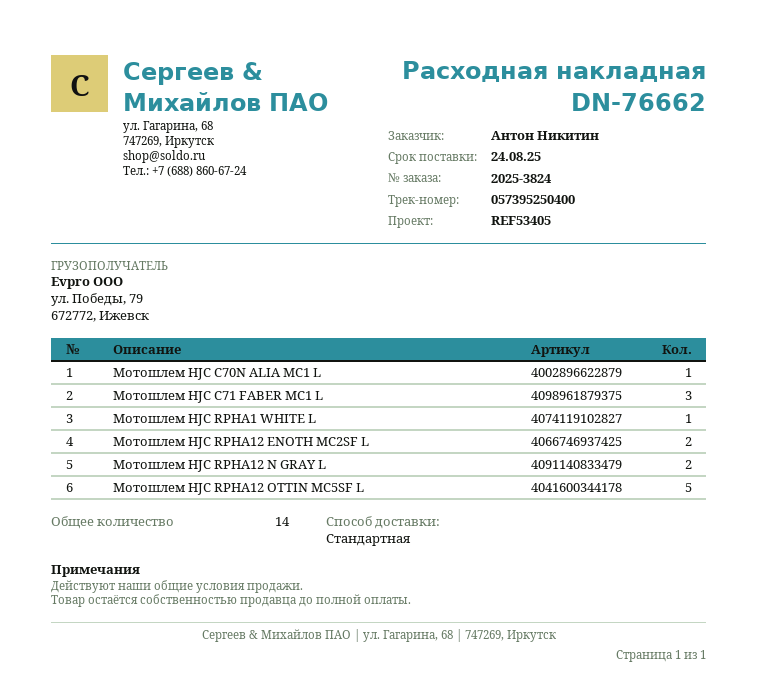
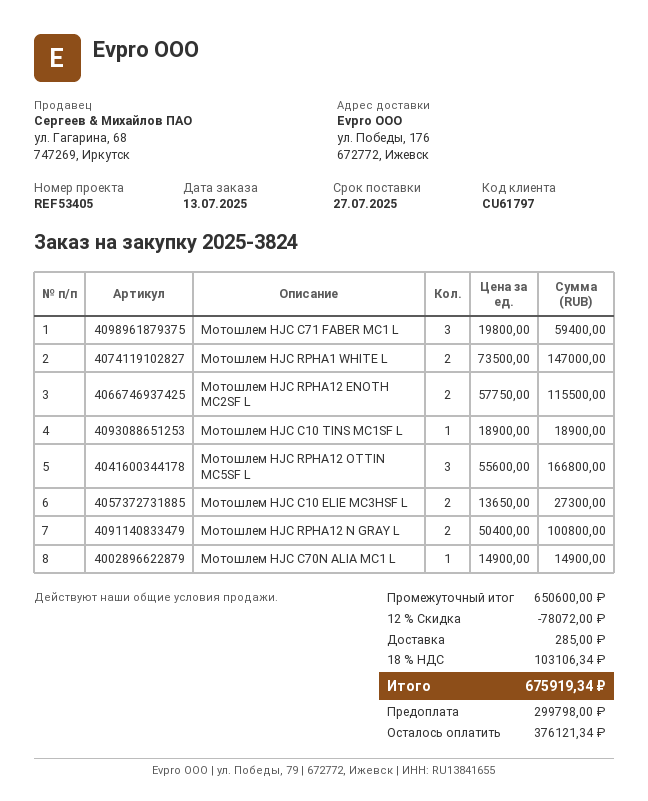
delivery date: 2025-08-24 -> 2025-07-27
ship to: ул. Победы, 79, 672772, Ижевск -> ул. Победы, 176, 672772, Ижевск
Мотошлем HJC RPHA1 WHITE L: 1 -> 2
Мотошлем HJC RPHA12 OTTIN MC5SF L: 5 -> 3
Мотошлем HJC C10 TINS MC1SF L: none -> 1
Мотошлем HJC C10 ELIE MC3HSF L: none -> 2

